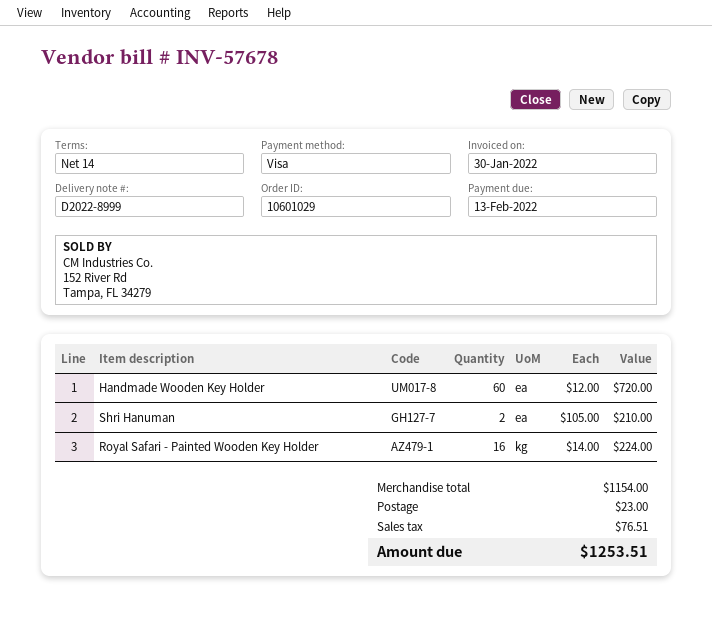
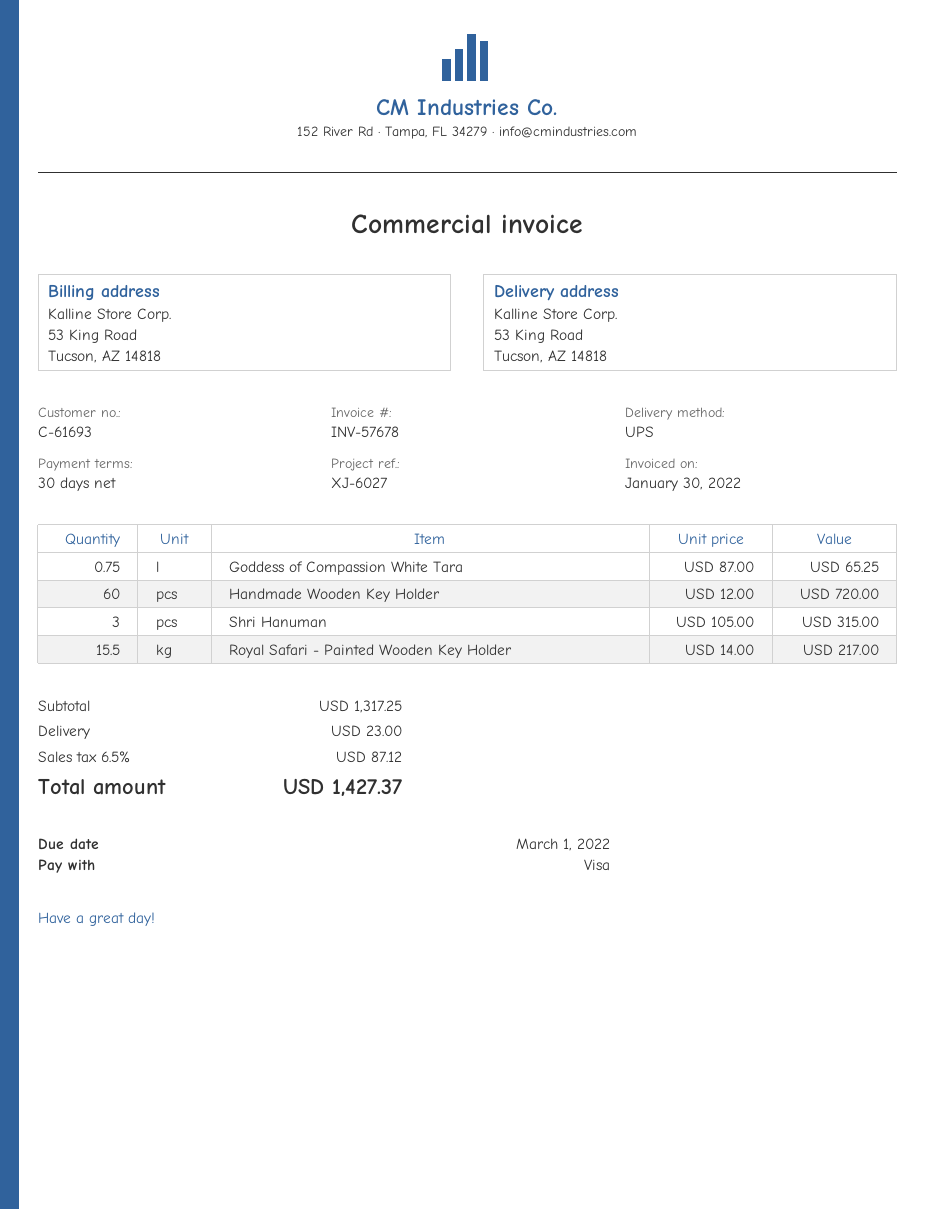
payment terms: 14 days -> 30 days
due date: 2022-02-13 -> 2022-03-01
Shri Hanuman: 2 x 105.00 = 210.00 -> 3 x 105.00 = 315.00
Royal Safari - Painted Wooden Key Holder: 16 x 14.00 = 224.00 -> 15.5 x 14.00 = 217.00
Goddess of Compassion White Tara: none -> 0.75 x 87.00 = 65.25
subtotal: 1154.00 -> 1317.25
tax: 76.51 -> 87.12
total: 1253.51 -> 1427.37

